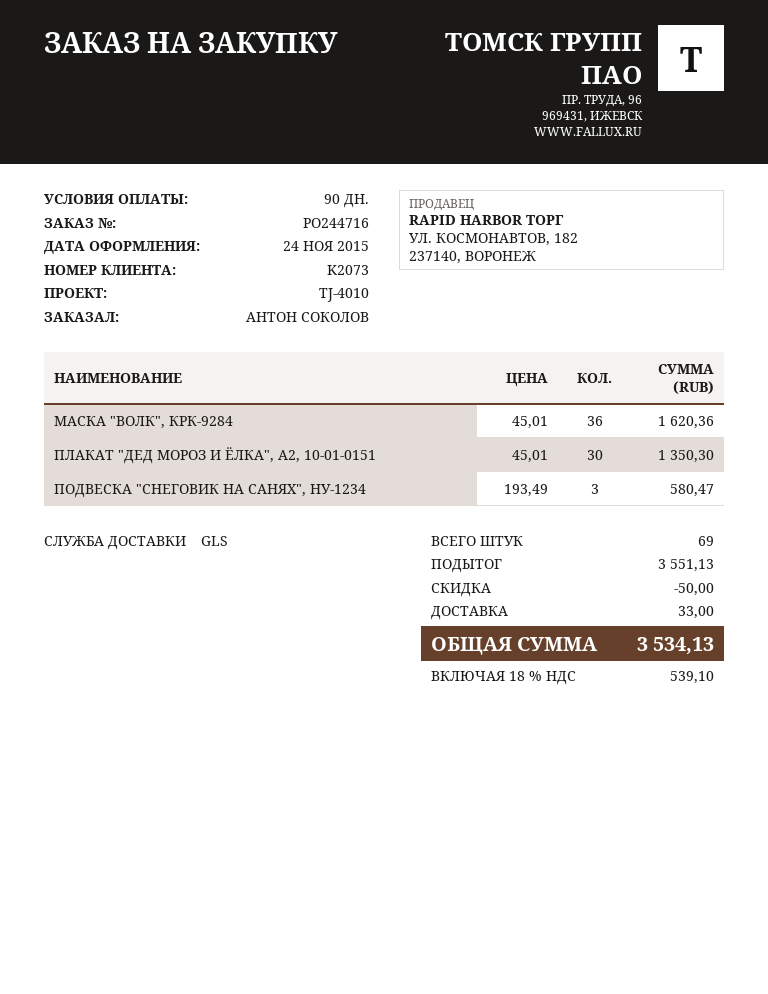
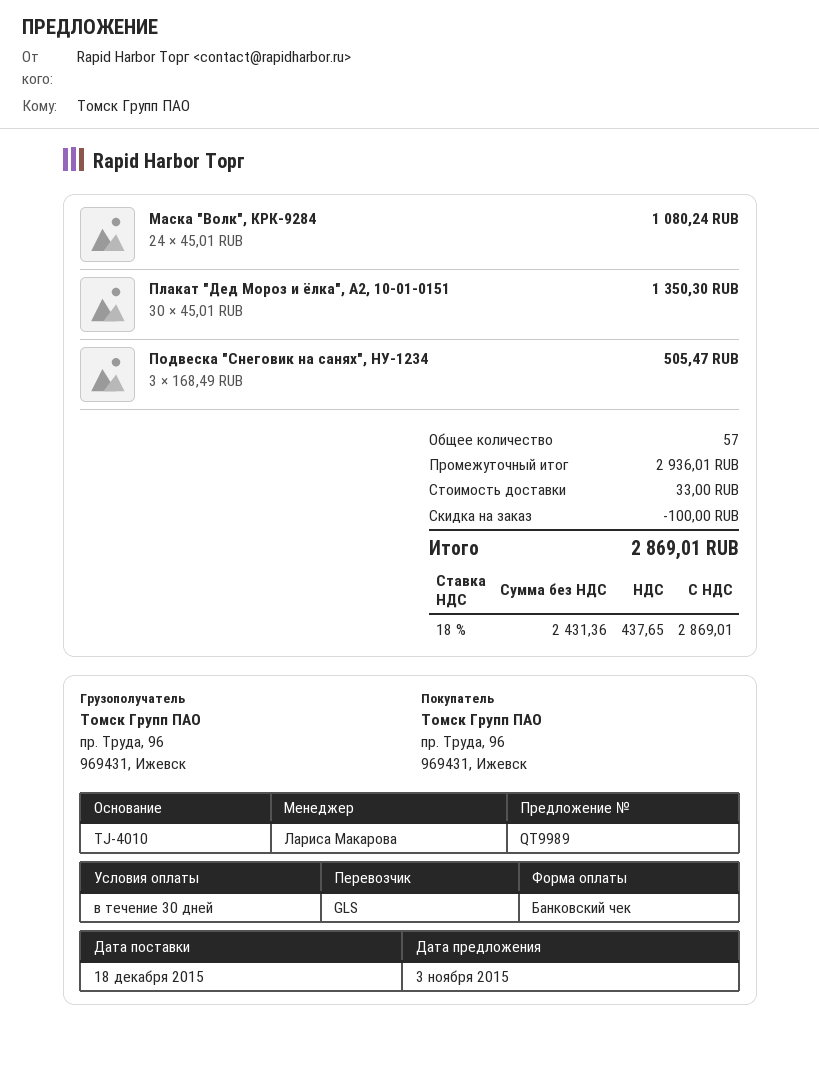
payment terms: 90 days -> 30 days
МАСКА "ВОЛК", КРК-9284: 36 x 45.01 = 1620.36 -> 24 x 45.01 = 1080.24
ПОДВЕСКА "СНЕГОВИК НА САНЯХ", НУ-1234: 3 x 193.49 = 580.47 -> 3 x 168.49 = 505.47
total quantity: 69 -> 57
subtotal: 3551.13 -> 2936.01
discount: 50.00 -> 100.00
tax: 18% = 539.10 -> 18% = 437.65
total: 3534.13 -> 2869.01

